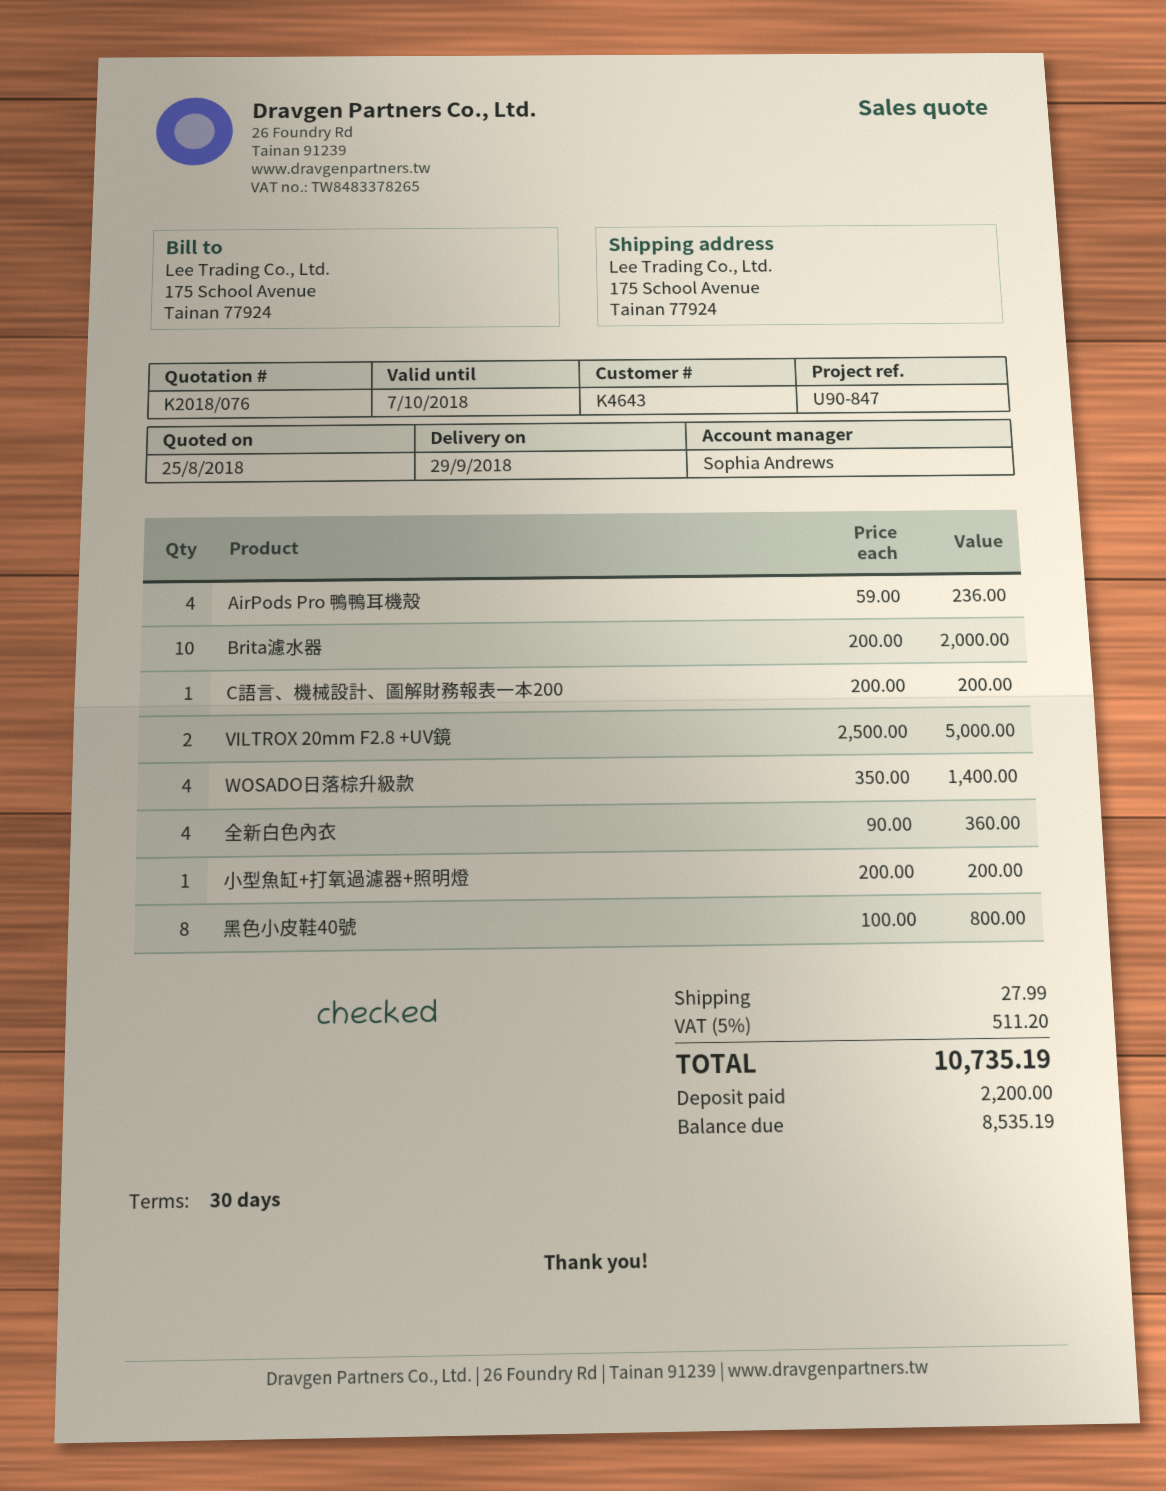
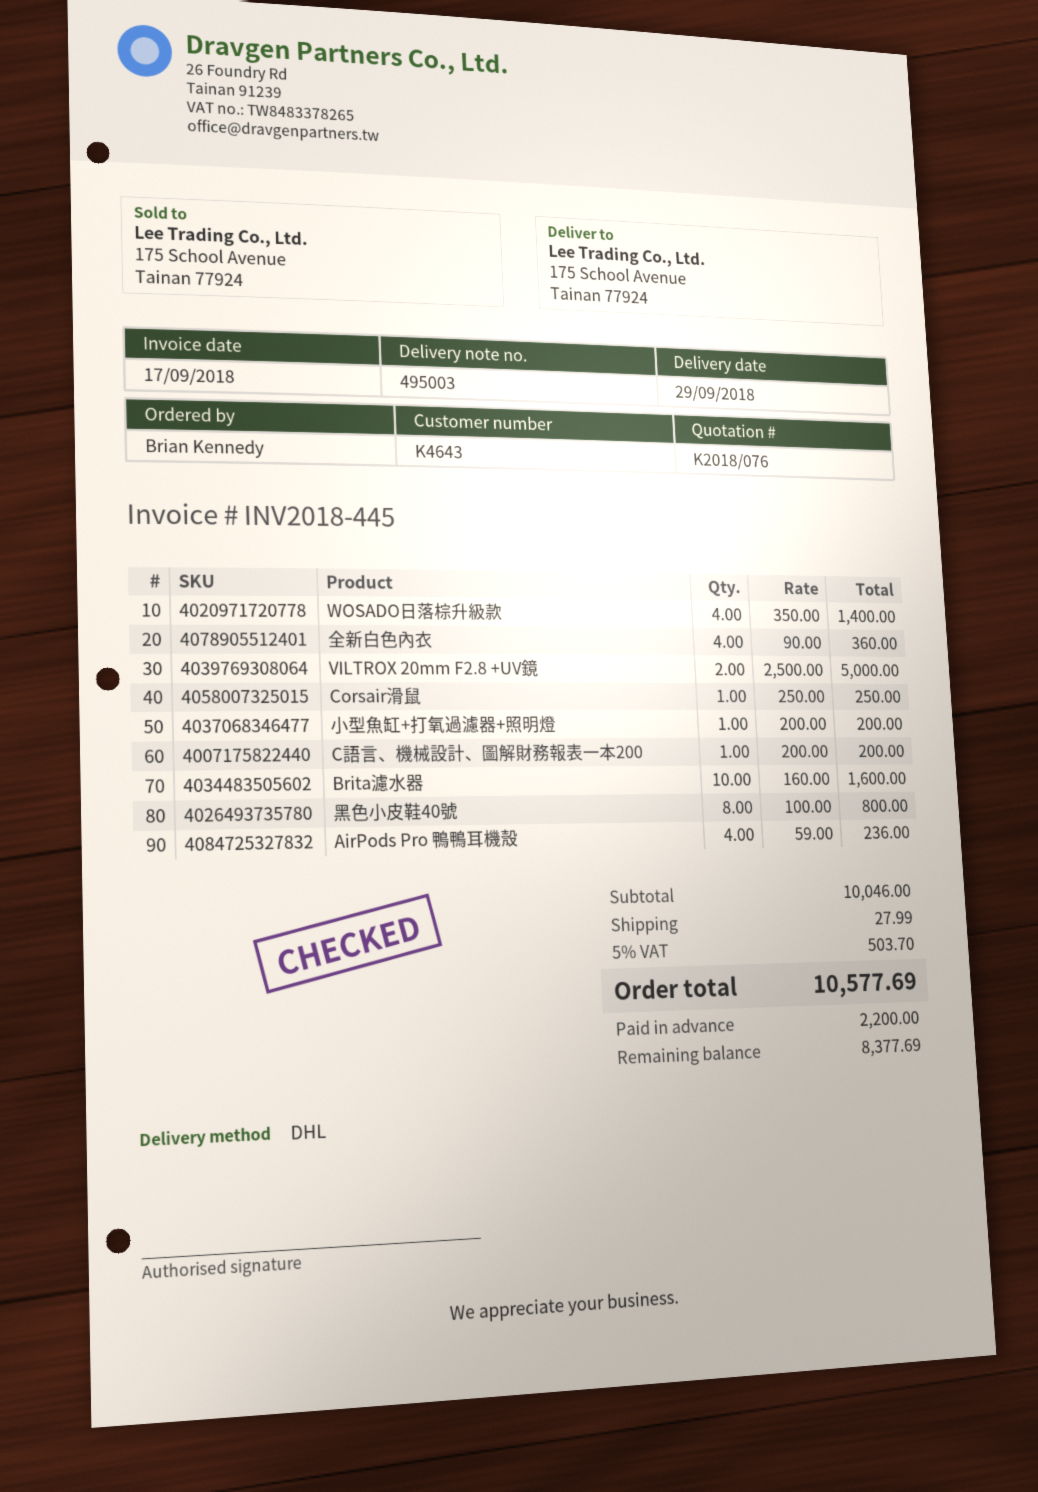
Brita濾水器: 10 x 200.00 = 2000.00 -> 10 x 160.00 = 1600.00
Corsair滑鼠: none -> 1 x 250.00 = 250.00
tax: 5% = 511.20 -> 5% = 503.70
total: 10735.19 -> 10577.69
balance: 8535.19 -> 8377.69

